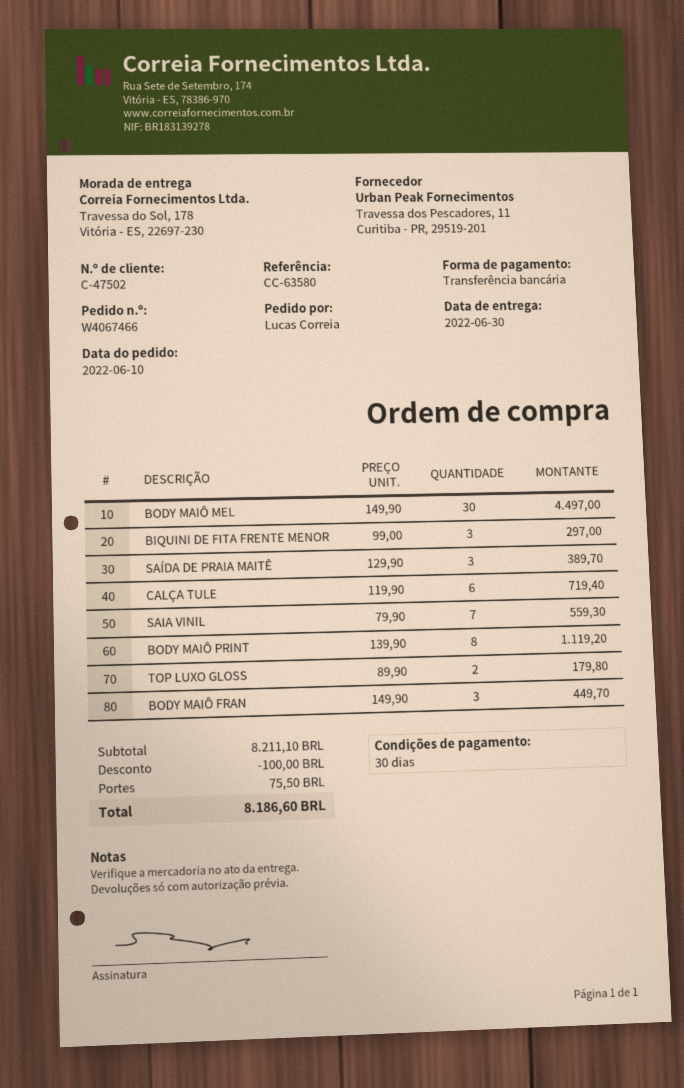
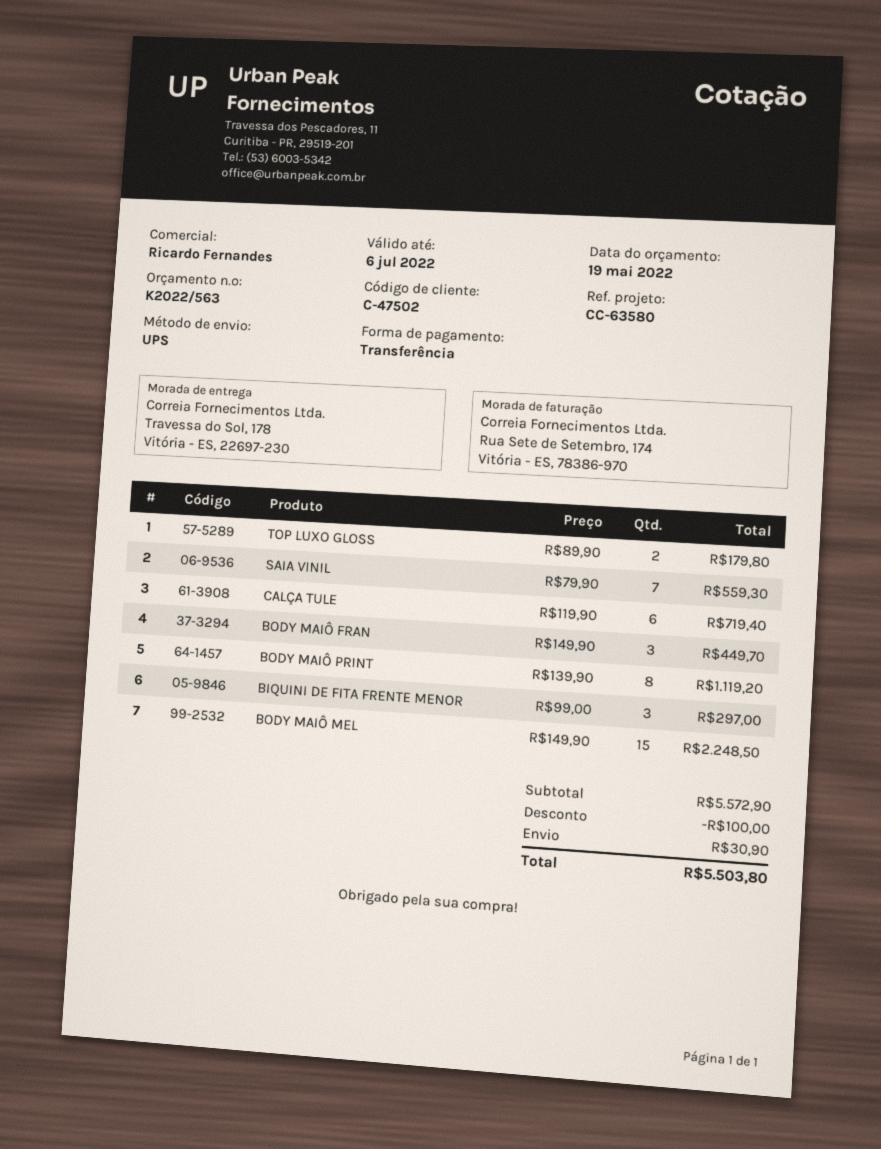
BODY MAIÔ MEL: 30 x 149.90 = 4497.00 -> 15 x 149.90 = 2248.50
SAÍDA DE PRAIA MAITÊ: 3 x 129.90 = 389.70 -> none
subtotal: 8211.10 -> 5572.90
shipping: 75.50 -> 30.90
total: 8186.60 -> 5503.80

